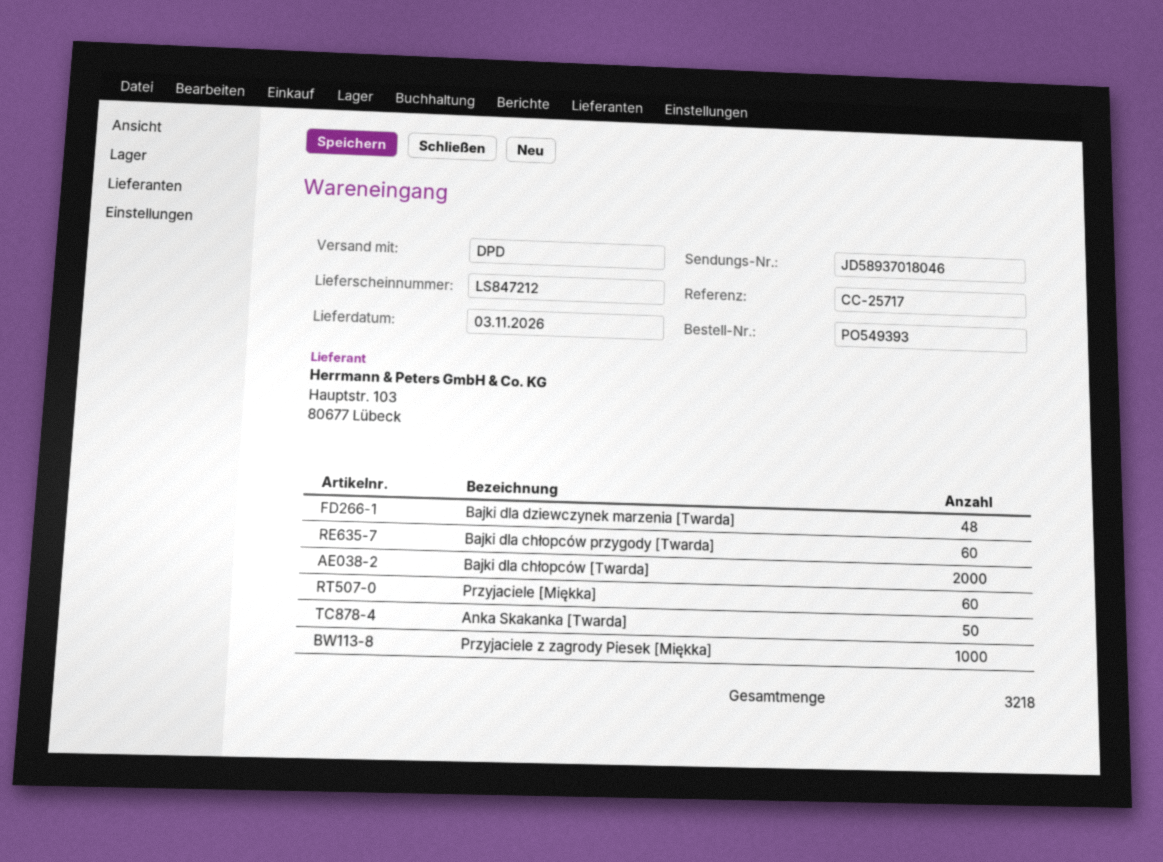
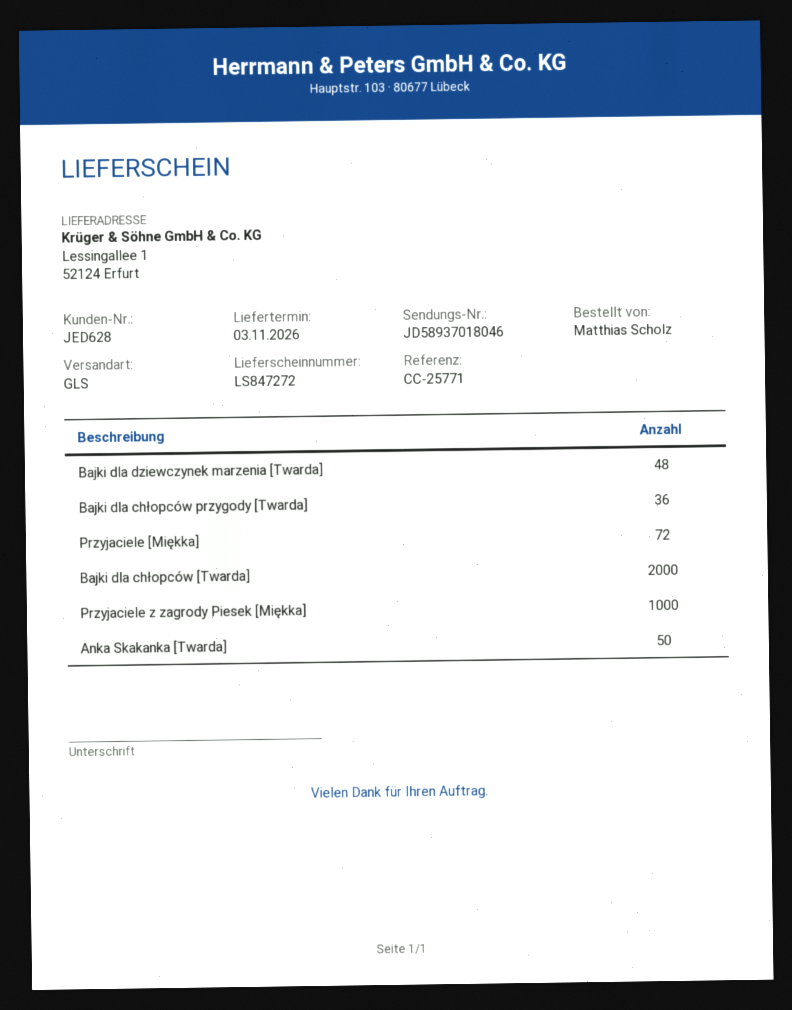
delivery note number: LS847212 -> LS847272
reference: CC-25717 -> CC-25771
shipping method: DPD -> GLS
Bajki dla chłopców przygody [Twarda]: 60 -> 36
Przyjaciele [Miękka]: 60 -> 72

